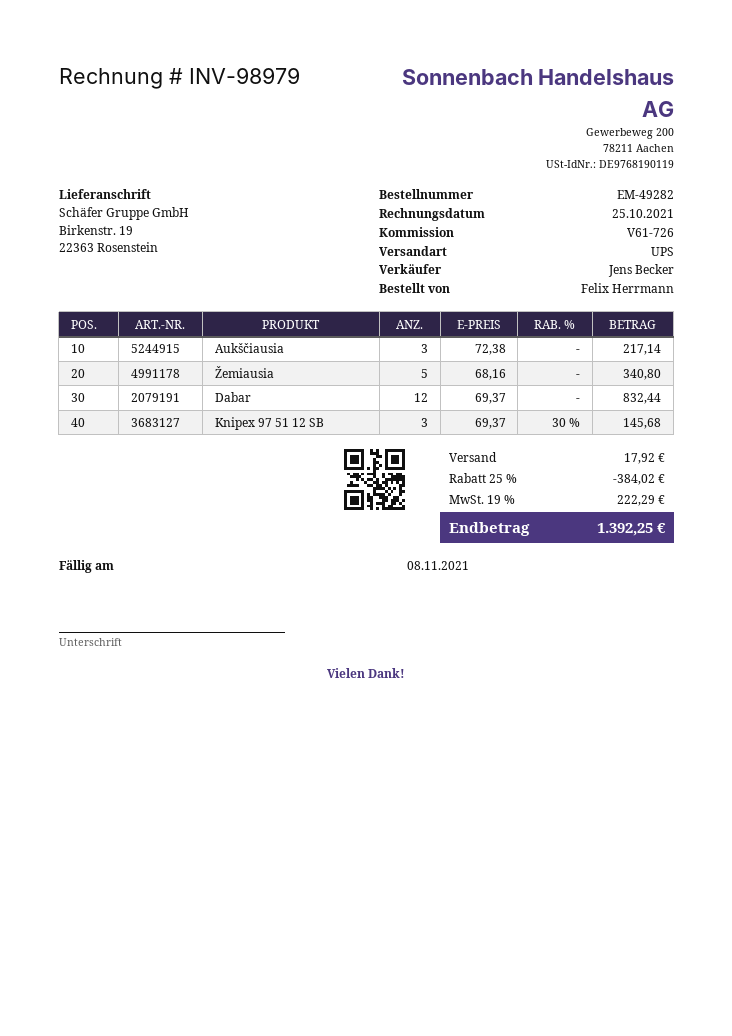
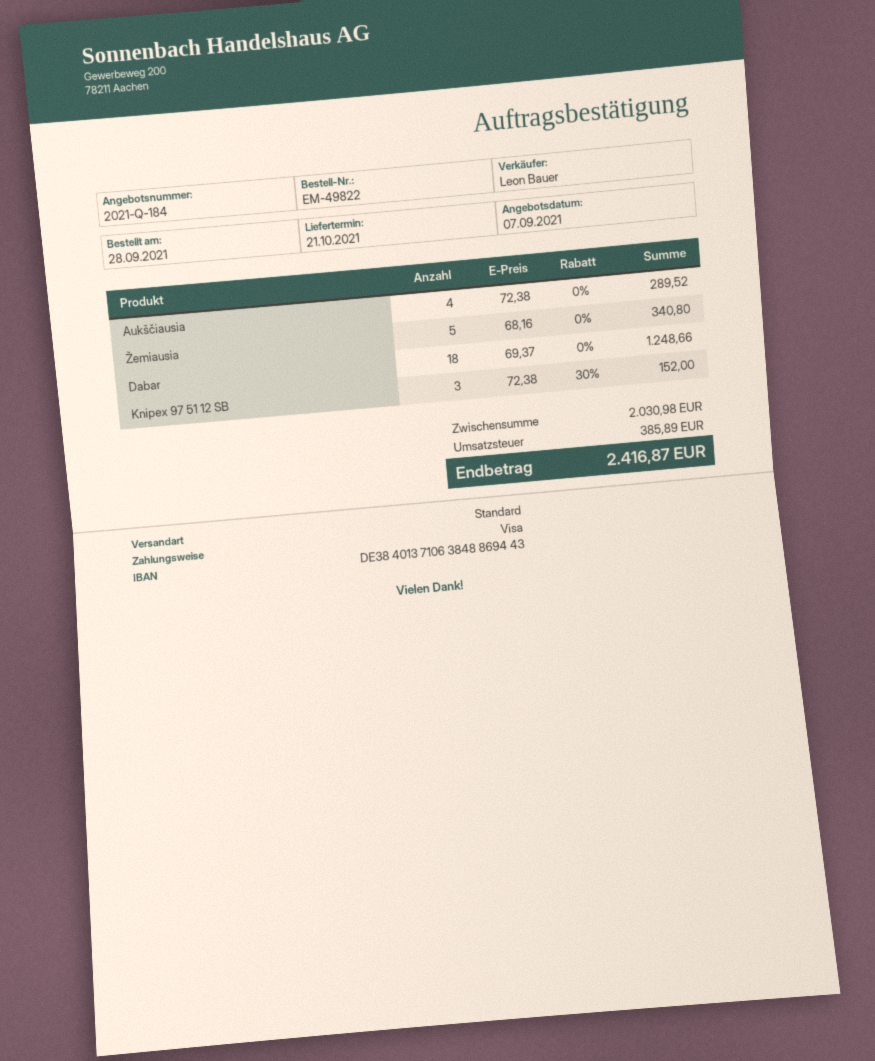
order number: EM-49282 -> EM-49822
sales rep: Jens Becker -> Leon Bauer
shipping method: UPS -> standard
Aukščiausia: 3 x 72.38 = 217.14 -> 4 x 72.38 = 289.52
Dabar: 12 x 69.37 = 832.44 -> 18 x 69.37 = 1248.66
Knipex 97 51 12 SB: 3 x 69.37 - 30% = 145.68 -> 3 x 72.38 - 30% = 152.00
discount: 25% = 384.02 -> none
shipping: 17.92 -> none
tax: 222.29 -> 385.89
total: 1392.25 -> 2416.87

